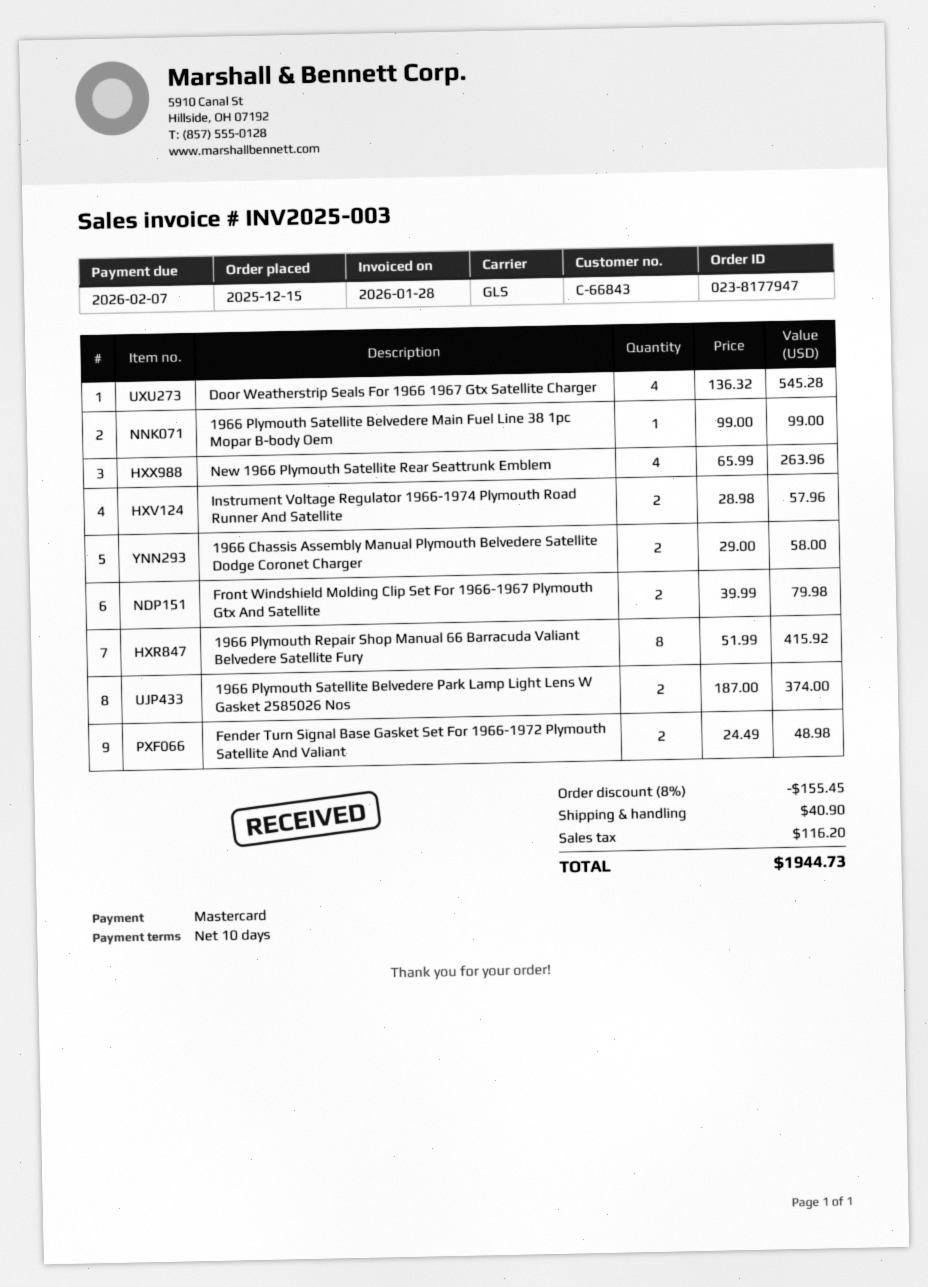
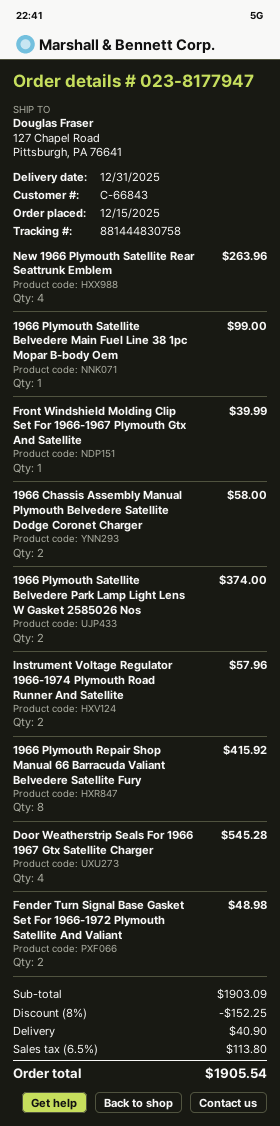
Front Windshield Molding Clip Set For 1966-1967 Plymouth Gtx And Satellite: 2 for 79.98 -> 1 for 39.99
discount: 8% = 155.45 -> 8% = 152.25
tax: 116.20 -> 113.80
total: 1944.73 -> 1905.54

